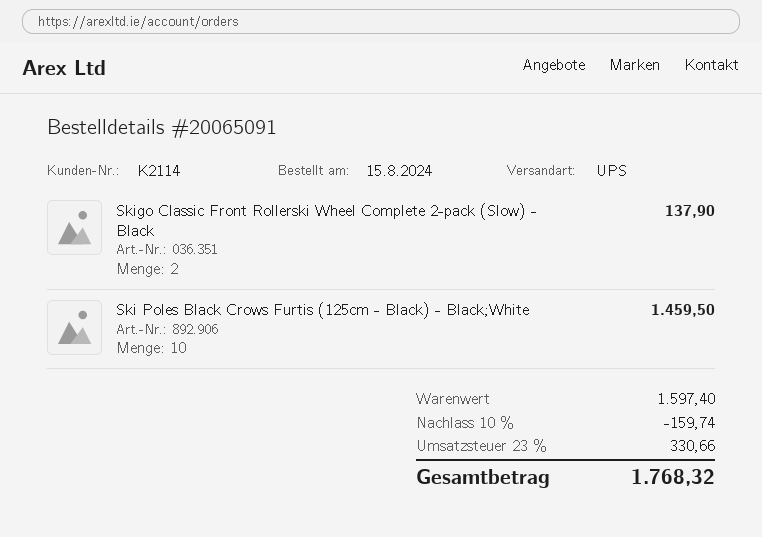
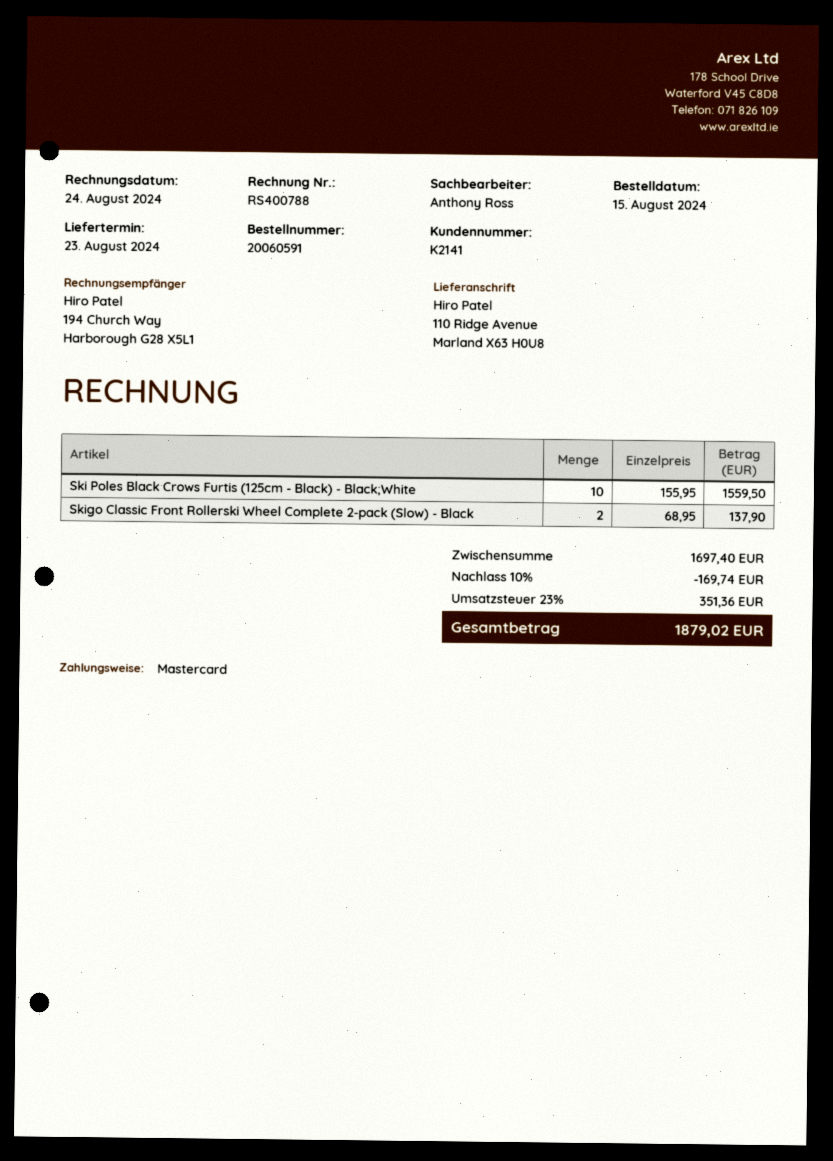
order number: 20065091 -> 20060591
customer number: K2114 -> K2141
Ski Poles Black Crows Furtis (125cm - Black) - Black;White: 10 for 1459.50 -> 10 for 1559.50
subtotal: 1597.40 -> 1697.40
discount: 10% = 159.74 -> 10% = 169.74
tax: 23% = 330.66 -> 23% = 351.36
total: 1768.32 -> 1879.02

